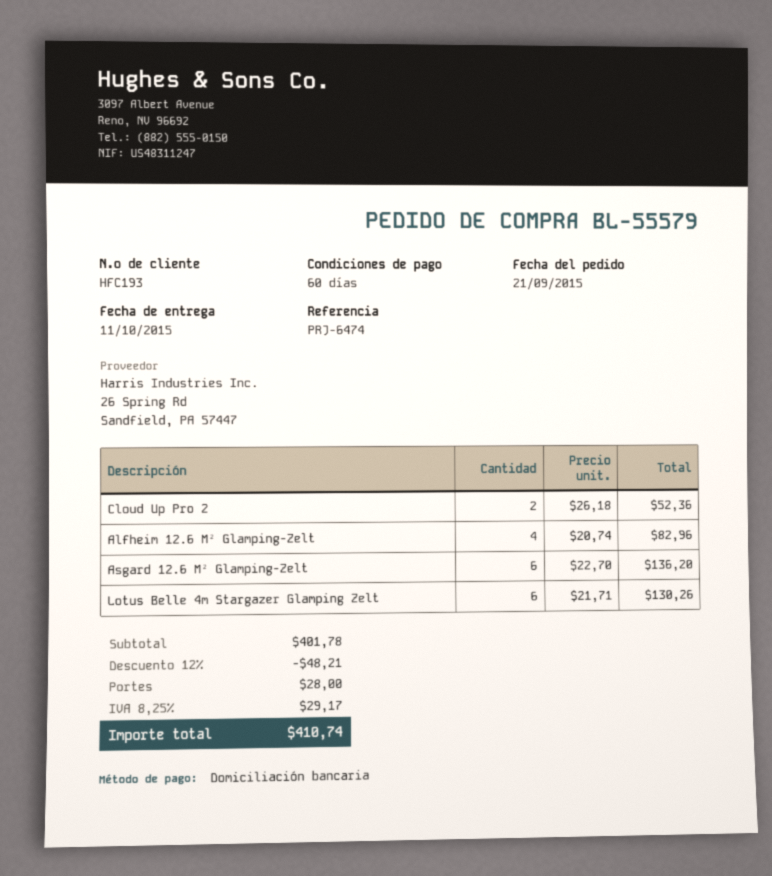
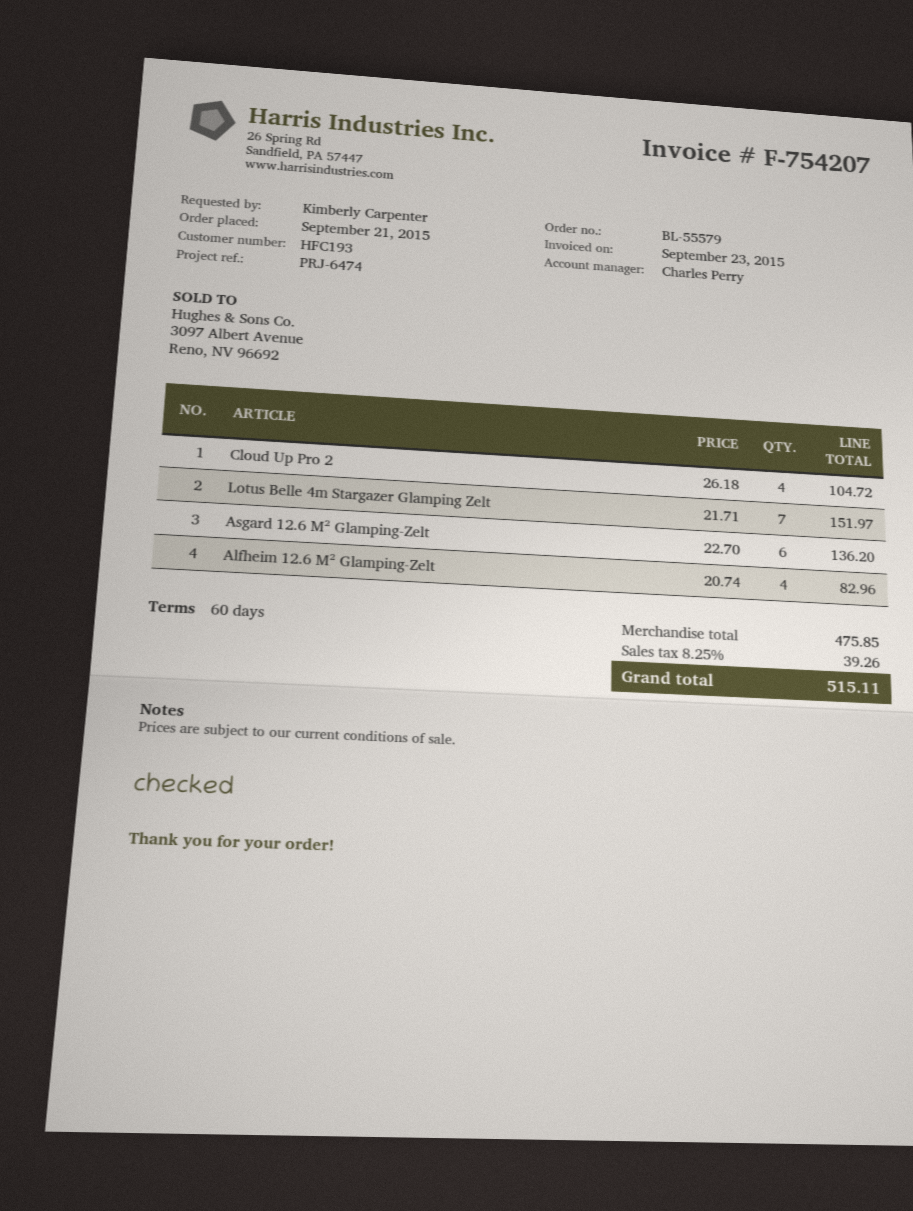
Cloud Up Pro 2: 2 x 26.18 = 52.36 -> 4 x 26.18 = 104.72
Lotus Belle 4m Stargazer Glamping Zelt: 6 x 21.71 = 130.26 -> 7 x 21.71 = 151.97
subtotal: 401.78 -> 475.85
discount: 12% = 48.21 -> none
shipping: 28.00 -> none
tax: 8.25% = 29.17 -> 8.25% = 39.26
total: 410.74 -> 515.11

